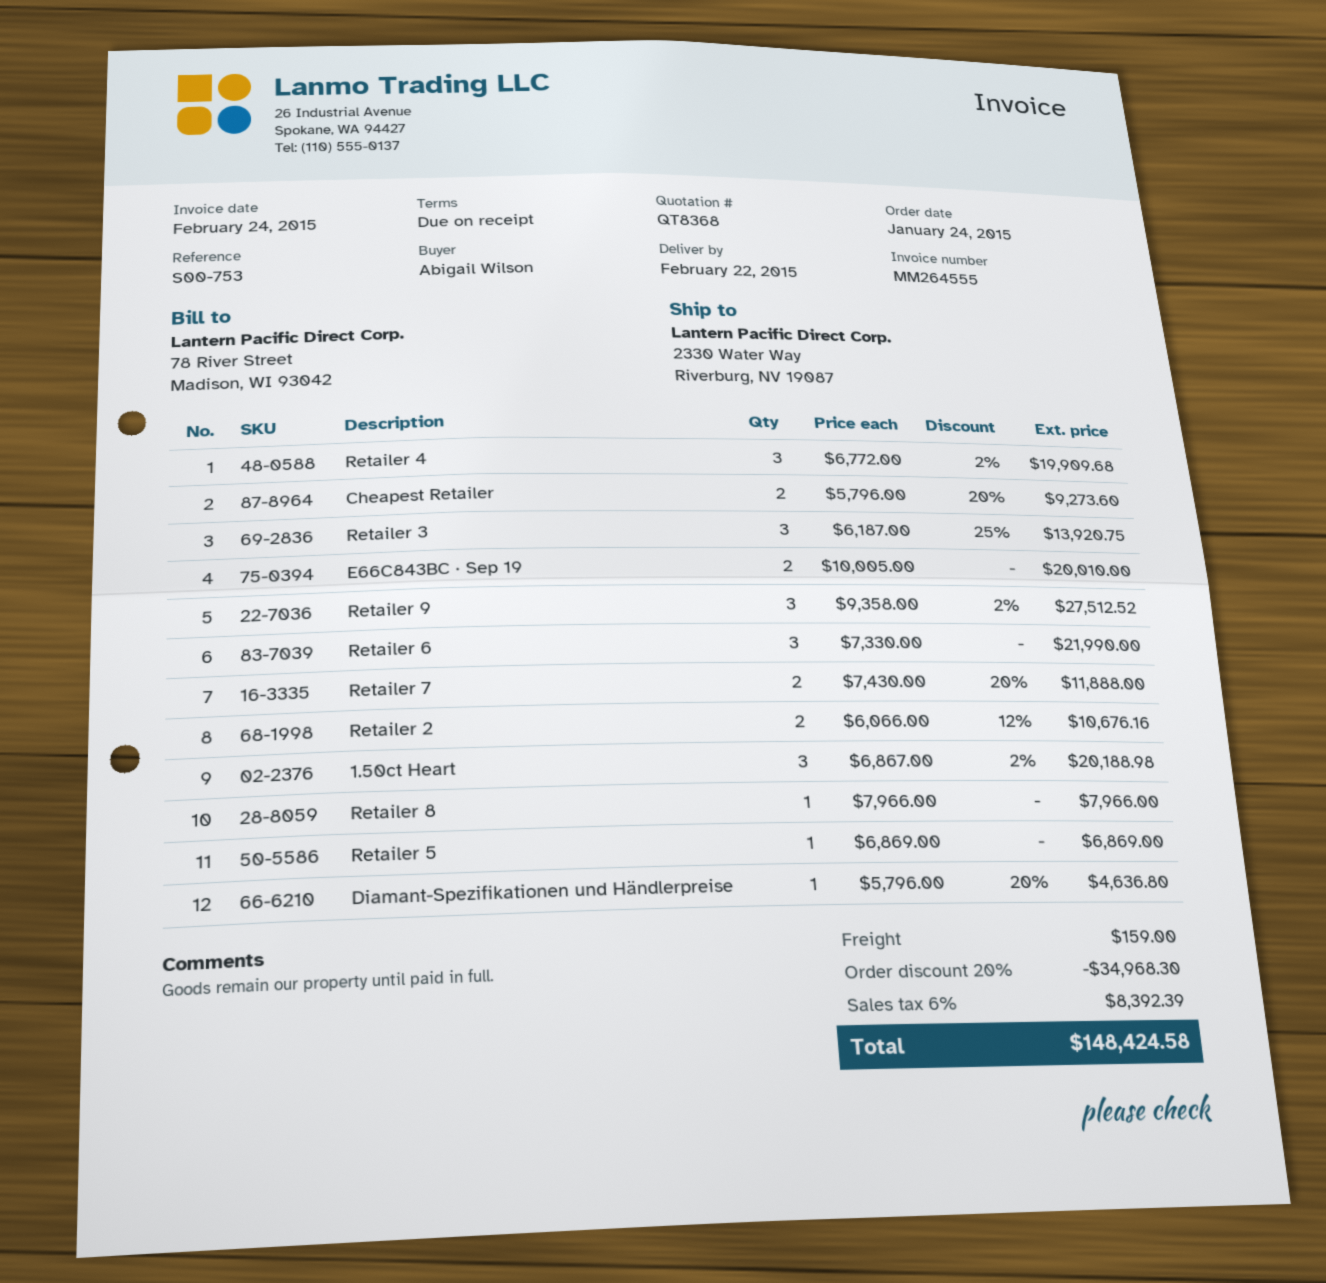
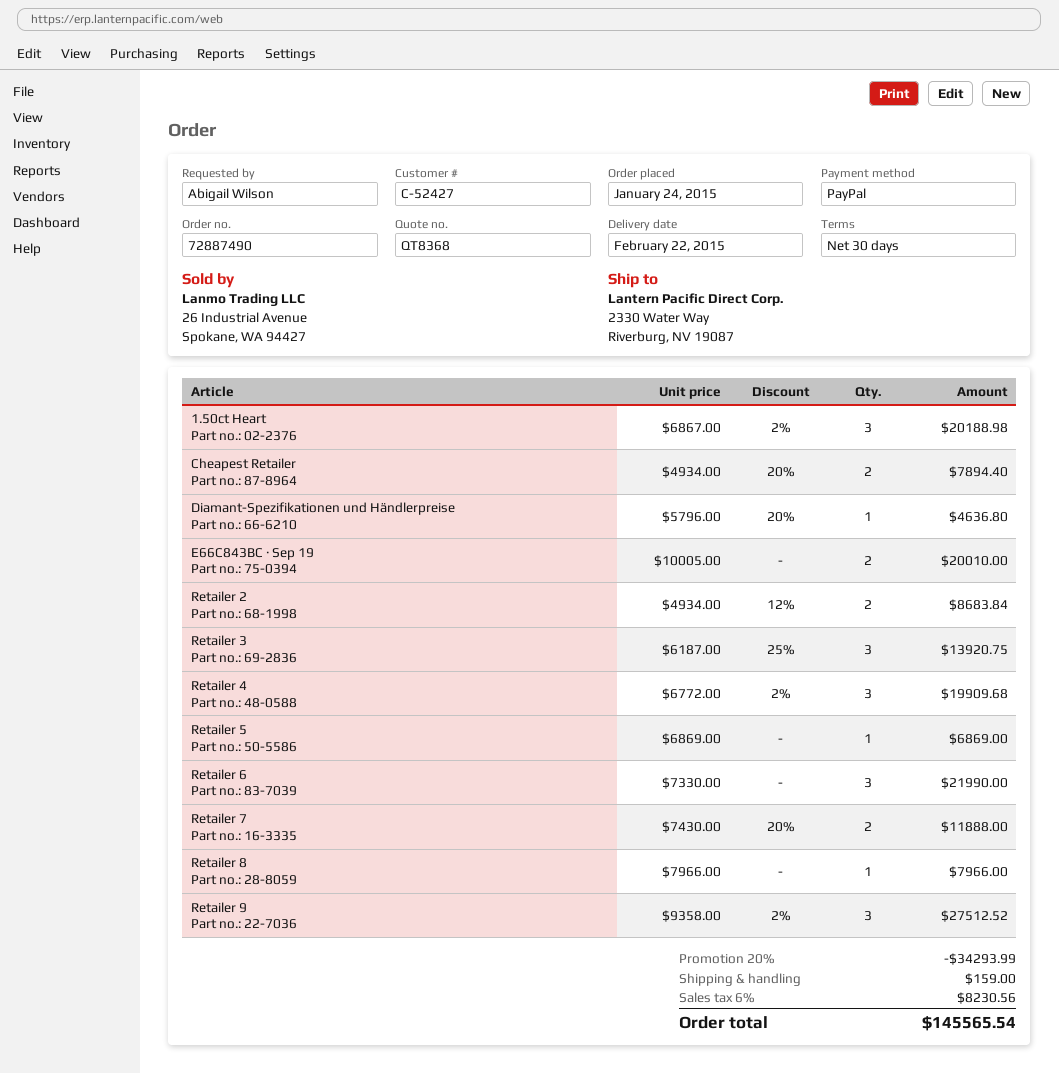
payment terms: on receipt -> 30 days
Cheapest Retailer: 2 x 5796.00 - 20% = 9273.60 -> 2 x 4934.00 - 20% = 7894.40
Retailer 2: 2 x 6066.00 - 12% = 10676.16 -> 2 x 4934.00 - 12% = 8683.84
discount: 20% = 34968.30 -> 20% = 34293.99
tax: 6% = 8392.39 -> 6% = 8230.56
total: 148424.58 -> 145565.54

